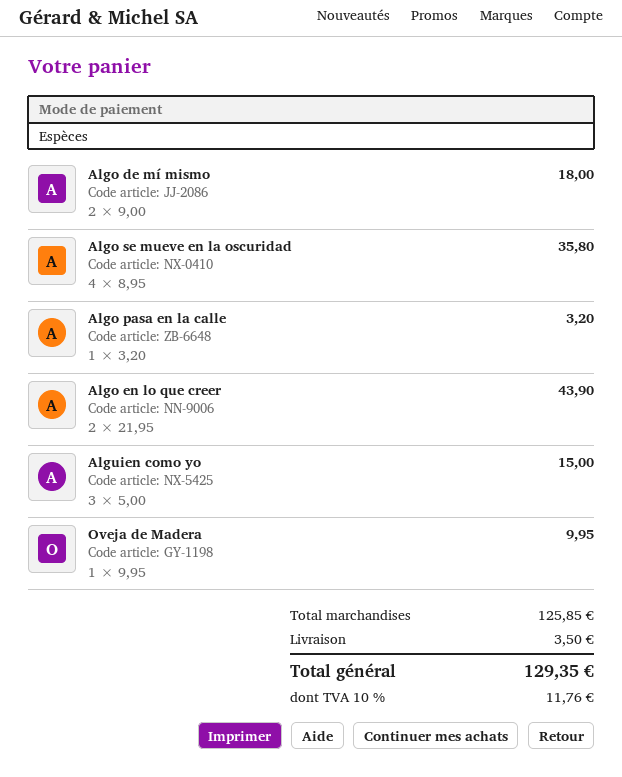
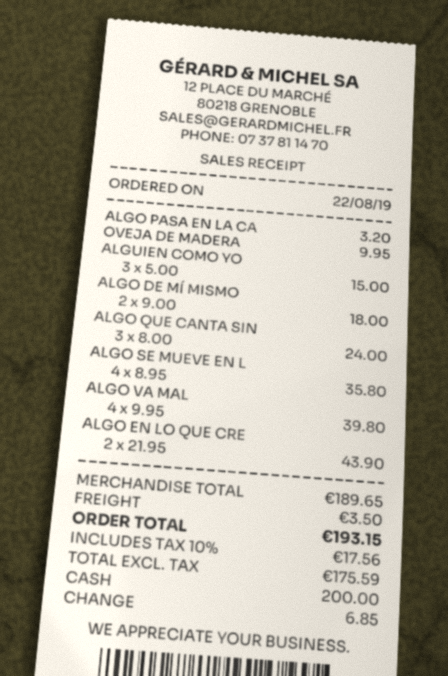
ALGO QUE CANTA SIN: none -> 3 x 8.00 = 24.00
ALGO VA MAL: none -> 4 x 9.95 = 39.80
subtotal: 125.85 -> 189.65
tax: 10% = 11.76 -> 10% = 17.56
total: 129.35 -> 193.15

